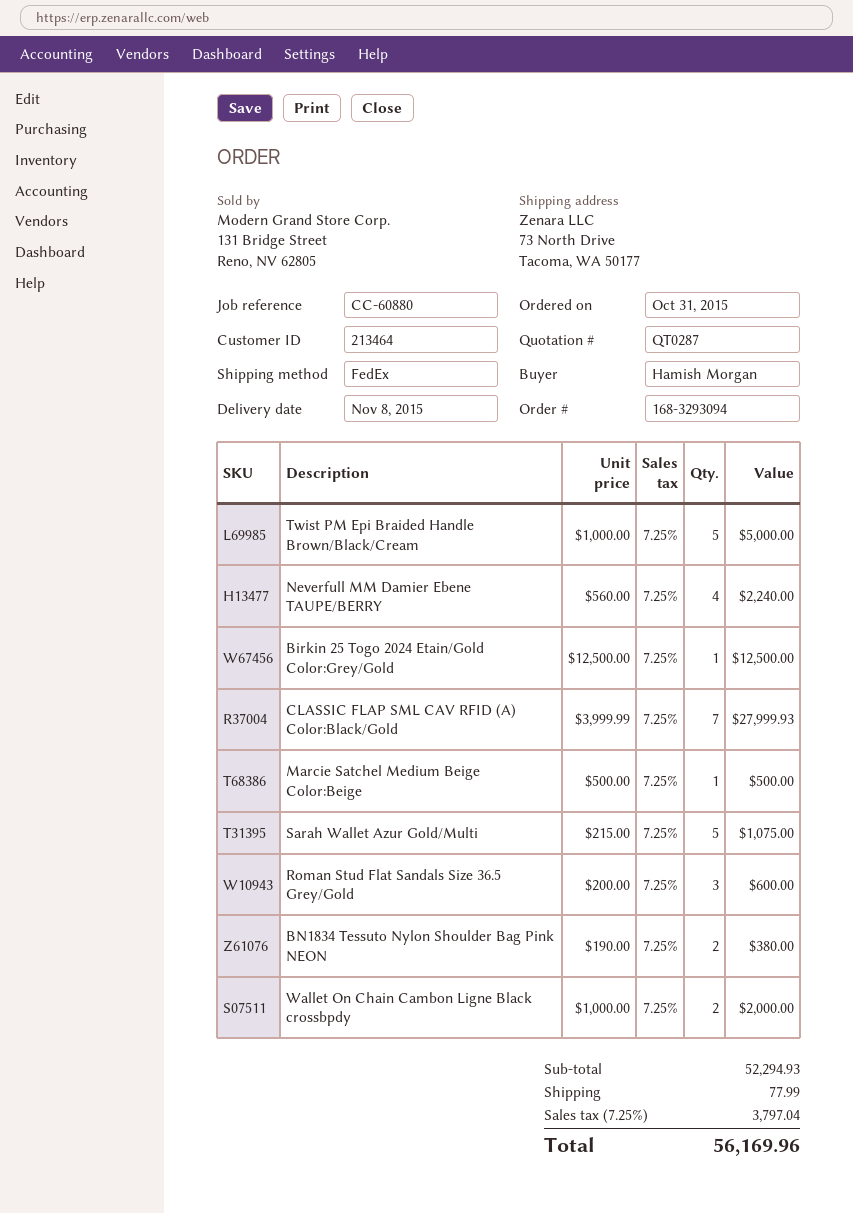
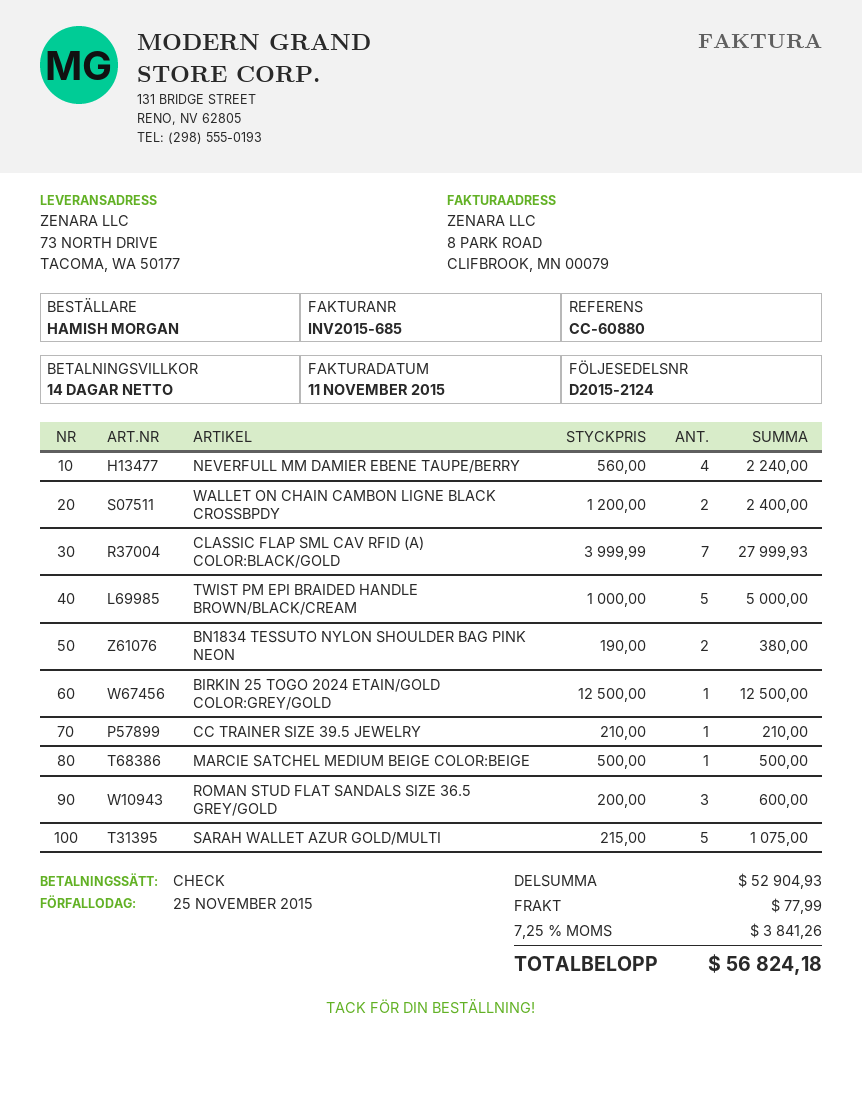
Wallet On Chain Cambon Ligne Black crossbpdy: 2 x 1000.00 = 2000.00 -> 2 x 1200.00 = 2400.00
CC TRAINER SIZE 39.5 JEWELRY: none -> 1 x 210.00 = 210.00
subtotal: 52294.93 -> 52904.93
tax: 7.25% = 3797.04 -> 7.25% = 3841.26
total: 56169.96 -> 56824.18

